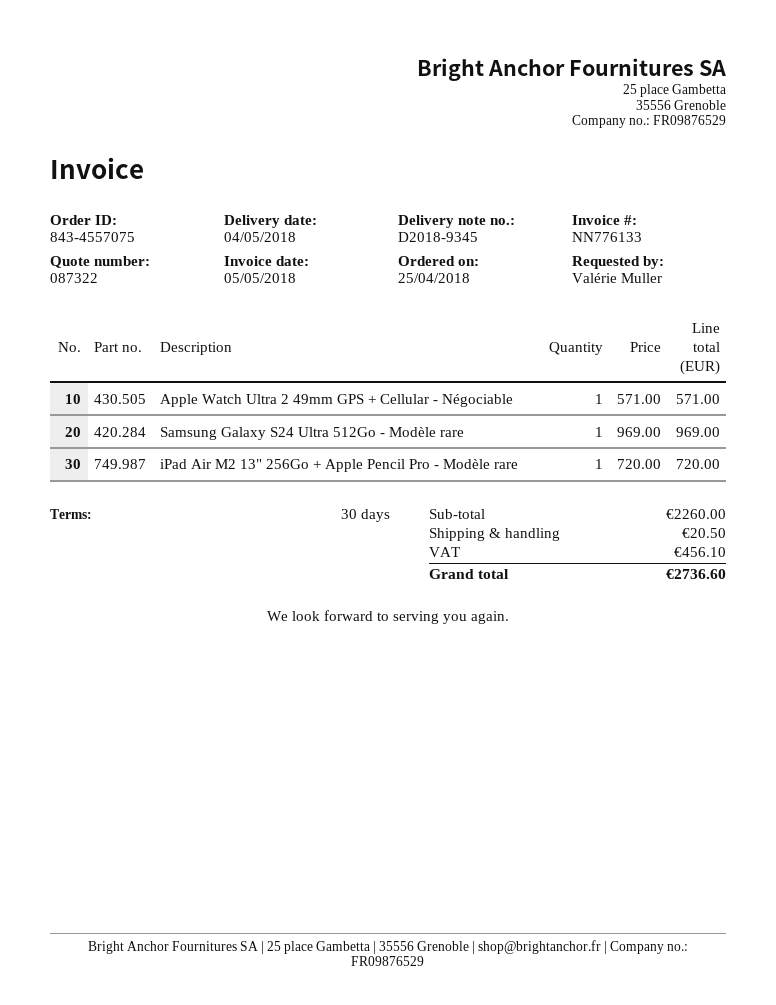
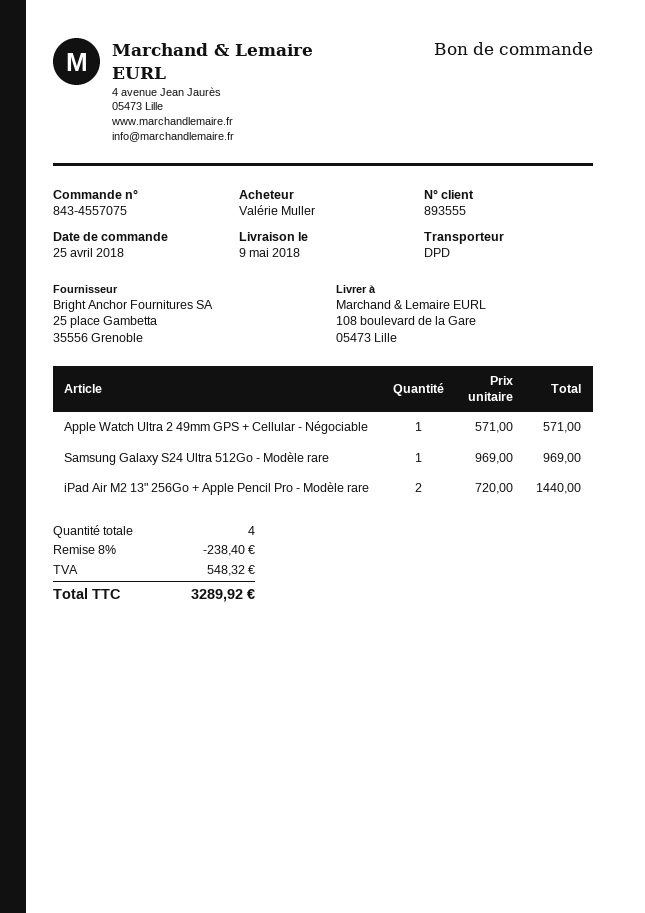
delivery date: 2018-05-04 -> 2018-05-09
iPad Air M2 13" 256Go + Apple Pencil Pro - Modèle rare: 1 x 720.00 = 720.00 -> 2 x 720.00 = 1440.00
discount: none -> 8% = 238.40
shipping: 20.50 -> none
tax: 456.10 -> 548.32
total: 2736.60 -> 3289.92

